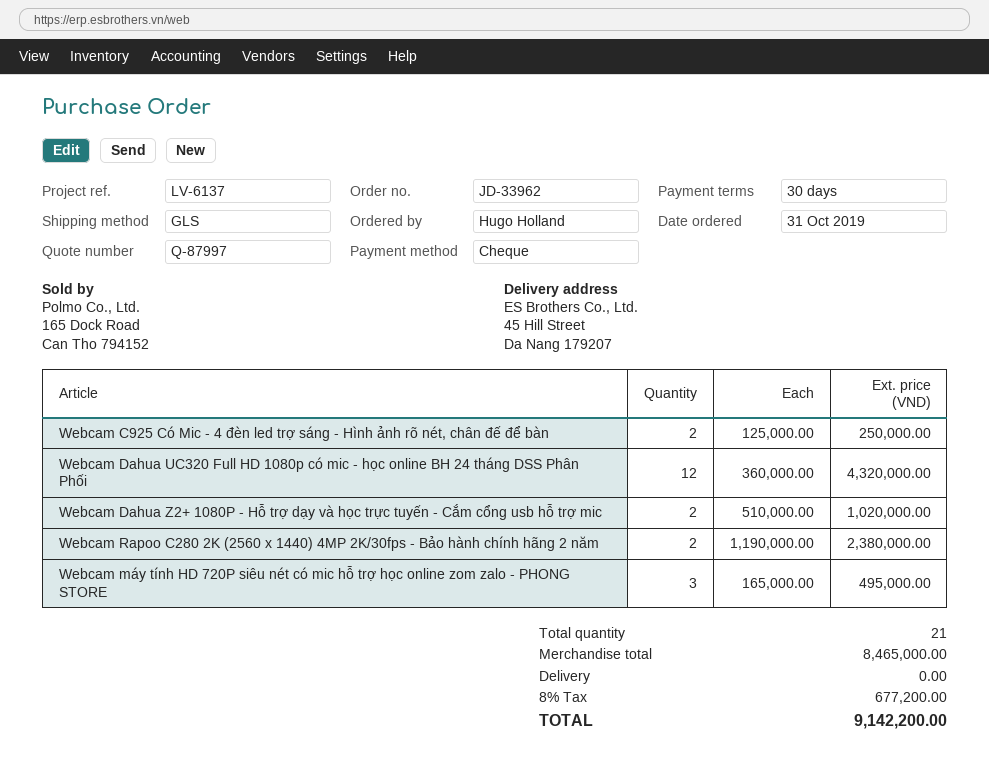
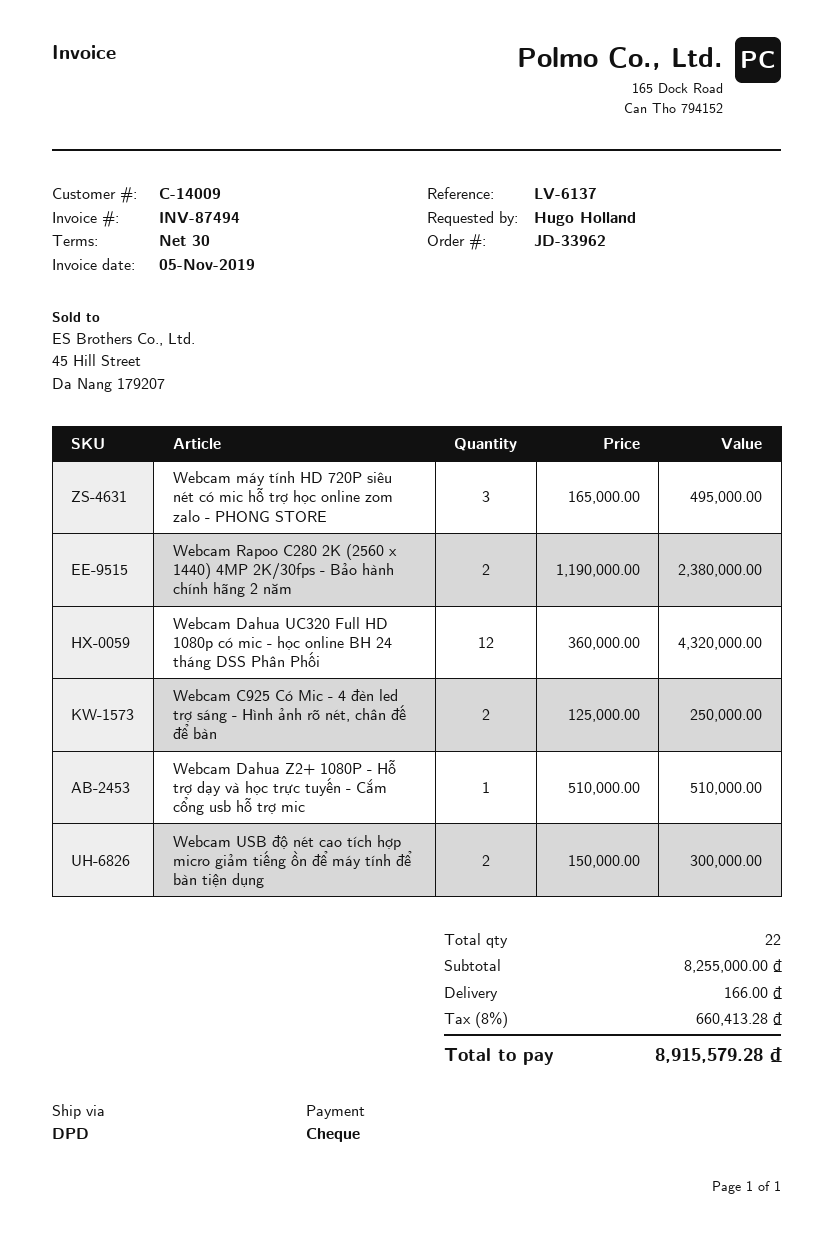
shipping method: GLS -> DPD
Webcam Dahua Z2+ 1080P - Hỗ trợ dạy và học trực tuyến - Cắm cổng usb hỗ trợ mic: 2 x 510000.00 = 1020000.00 -> 1 x 510000.00 = 510000.00
Webcam USB độ nét cao tích hợp micro giảm tiếng ồn để máy tính để bàn tiện dụng: none -> 2 x 150000.00 = 300000.00
total quantity: 21 -> 22
subtotal: 8465000.00 -> 8255000.00
shipping: 0.00 -> 166.00
tax: 8% = 677200.00 -> 8% = 660413.28
total: 9142200.00 -> 8915579.28

